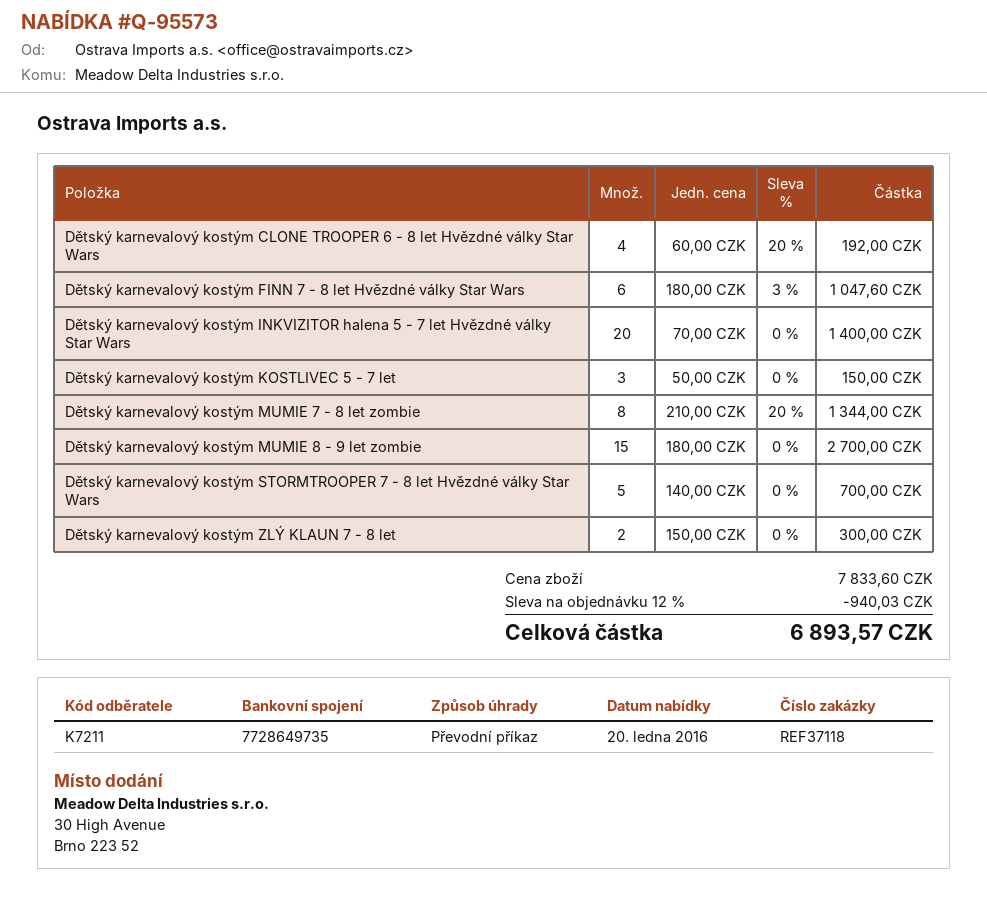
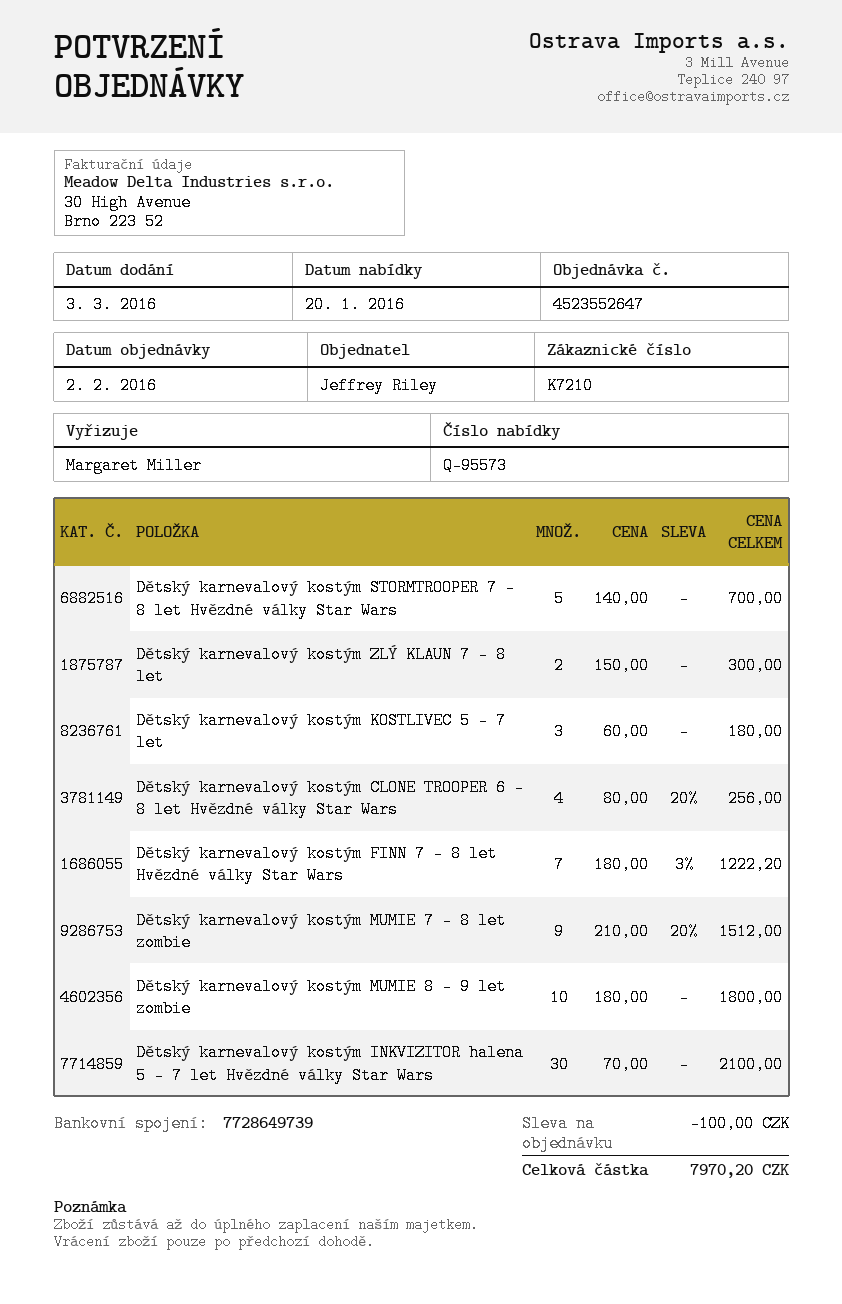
customer number: K7211 -> K7210
bank account: 7728649735 -> 7728649739
Dětský karnevalový kostým CLONE TROOPER 6 - 8 let Hvězdné války Star Wars: 4 x 60.00 - 20% = 192.00 -> 4 x 80.00 - 20% = 256.00
Dětský karnevalový kostým FINN 7 - 8 let Hvězdné války Star Wars: 6 x 180.00 - 3% = 1047.60 -> 7 x 180.00 - 3% = 1222.20
Dětský karnevalový kostým INKVIZITOR halena 5 - 7 let Hvězdné války Star Wars: 20 x 70.00 = 1400.00 -> 30 x 70.00 = 2100.00
Dětský karnevalový kostým KOSTLIVEC 5 - 7 let: 3 x 50.00 = 150.00 -> 3 x 60.00 = 180.00
Dětský karnevalový kostým MUMIE 7 - 8 let zombie: 8 x 210.00 - 20% = 1344.00 -> 9 x 210.00 - 20% = 1512.00
Dětský karnevalový kostým MUMIE 8 - 9 let zombie: 15 x 180.00 = 2700.00 -> 10 x 180.00 = 1800.00
discount: 940.03 -> 100.00
total: 6893.57 -> 7970.20

